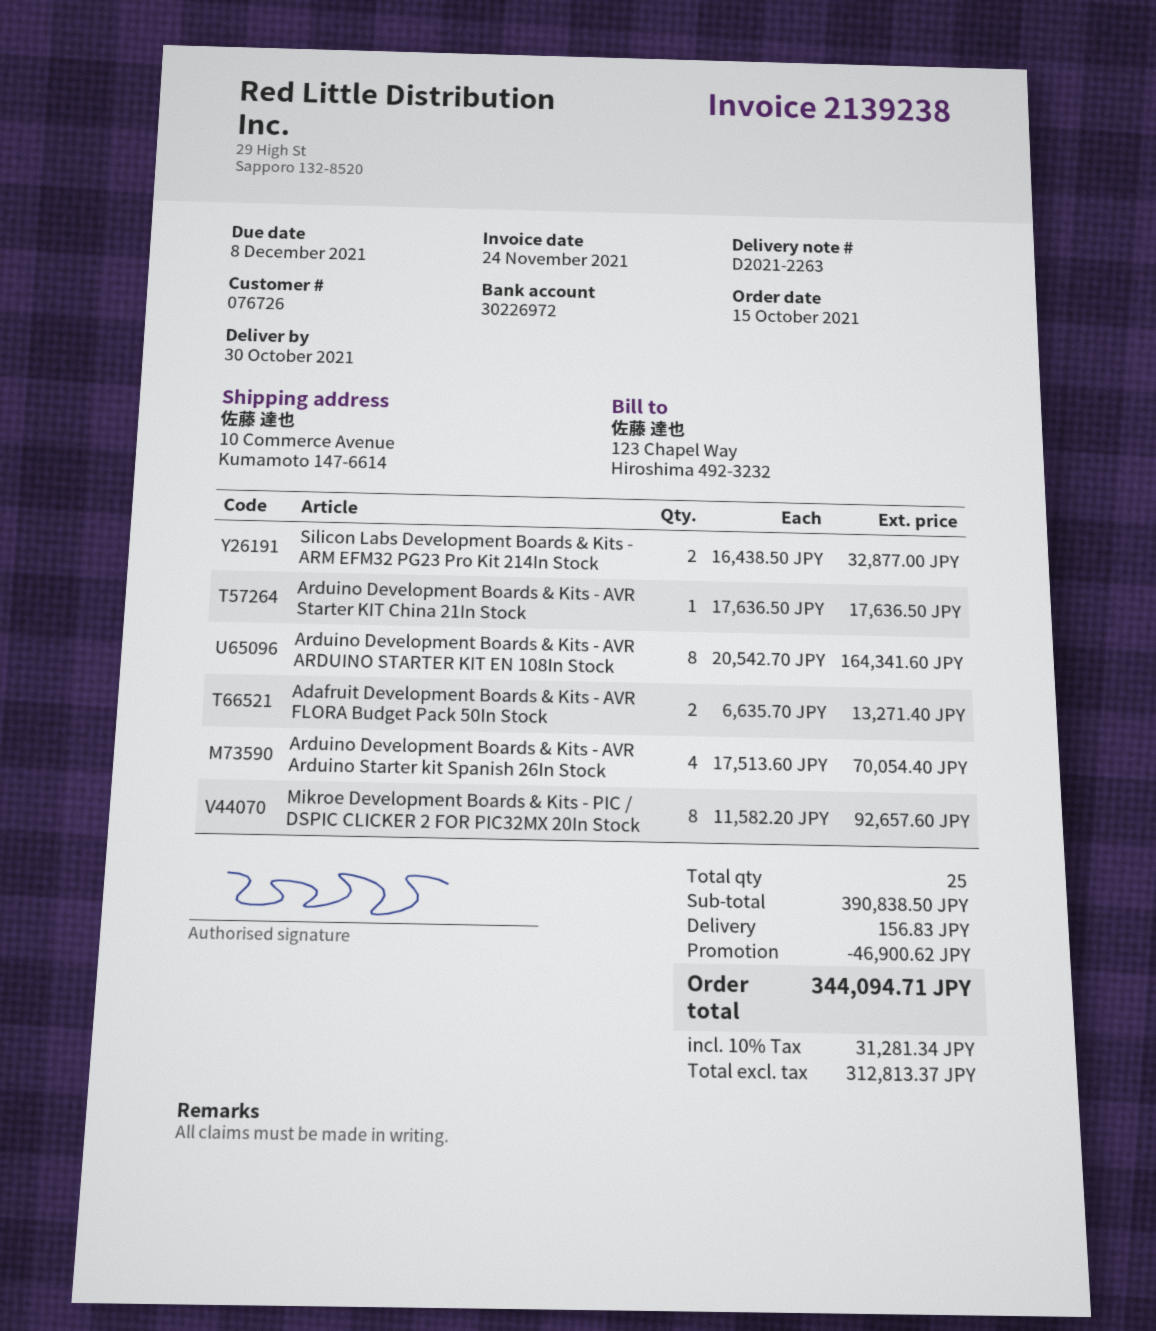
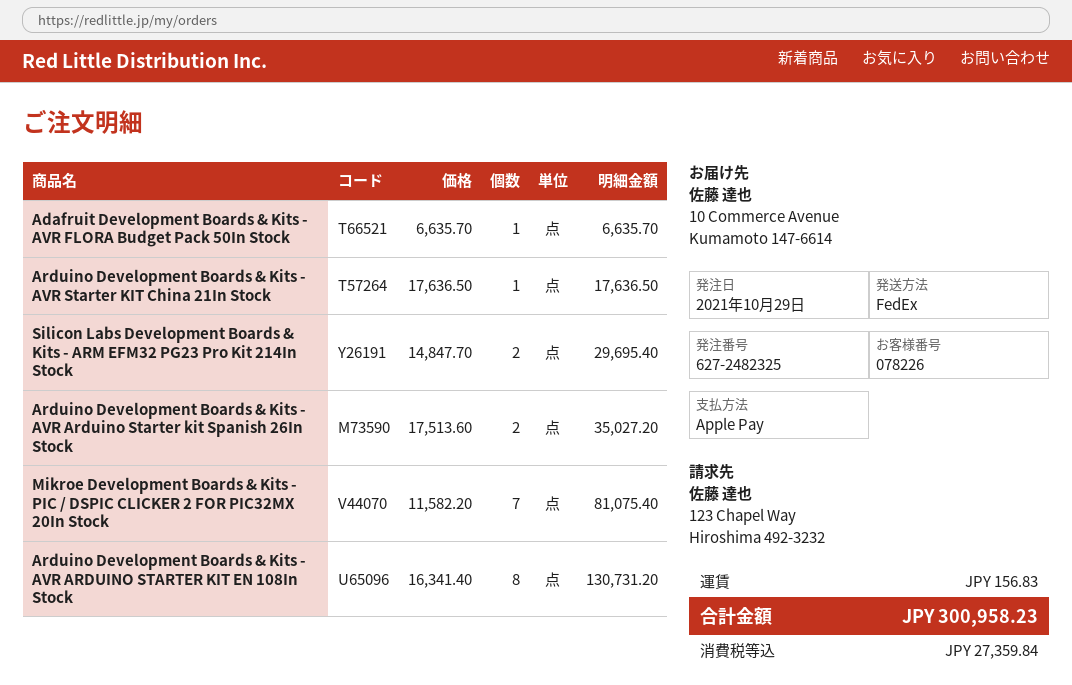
order date: 2021-10-15 -> 2021-10-29
customer number: 076726 -> 078226
Silicon Labs Development Boards & Kits - ARM EFM32 PG23 Pro Kit 214In Stock: 2 x 16438.50 = 32877.00 -> 2 x 14847.70 = 29695.40
Arduino Development Boards & Kits - AVR ARDUINO STARTER KIT EN 108In Stock: 8 x 20542.70 = 164341.60 -> 8 x 16341.40 = 130731.20
Adafruit Development Boards & Kits - AVR FLORA Budget Pack 50In Stock: 2 x 6635.70 = 13271.40 -> 1 x 6635.70 = 6635.70
Arduino Development Boards & Kits - AVR Arduino Starter kit Spanish 26In Stock: 4 x 17513.60 = 70054.40 -> 2 x 17513.60 = 35027.20
Mikroe Development Boards & Kits - PIC / DSPIC CLICKER 2 FOR PIC32MX 20In Stock: 8 x 11582.20 = 92657.60 -> 7 x 11582.20 = 81075.40
discount: 46900.62 -> none
tax: 31281.34 -> 27359.84
total: 344094.71 -> 300958.23

